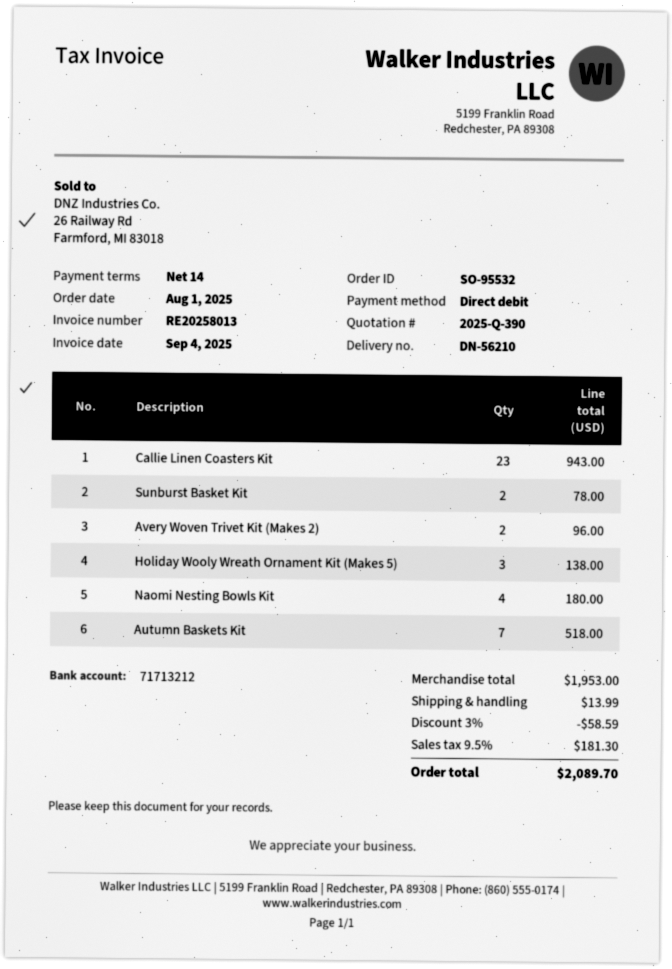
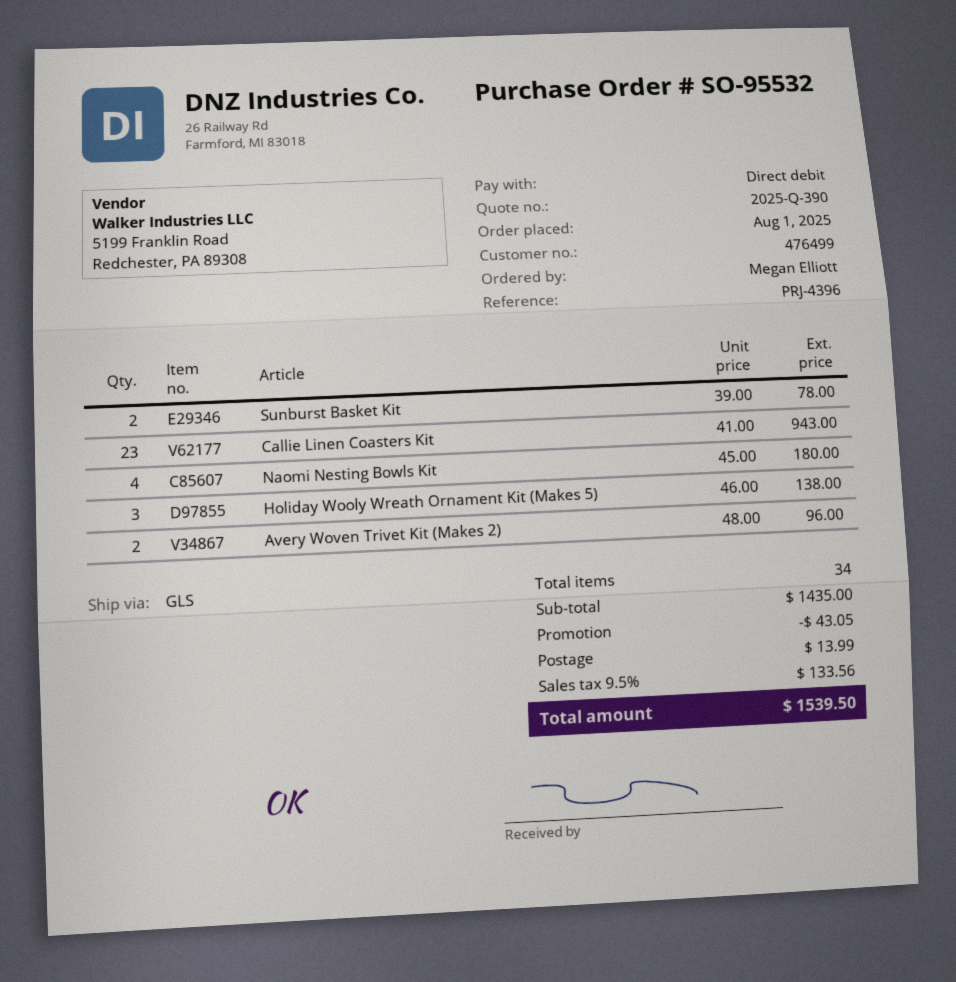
Autumn Baskets Kit: 7 for 518.00 -> none
subtotal: 1953.00 -> 1435.00
discount: 58.59 -> 43.05
tax: 9.5% = 181.30 -> 9.5% = 133.56
total: 2089.70 -> 1539.50

